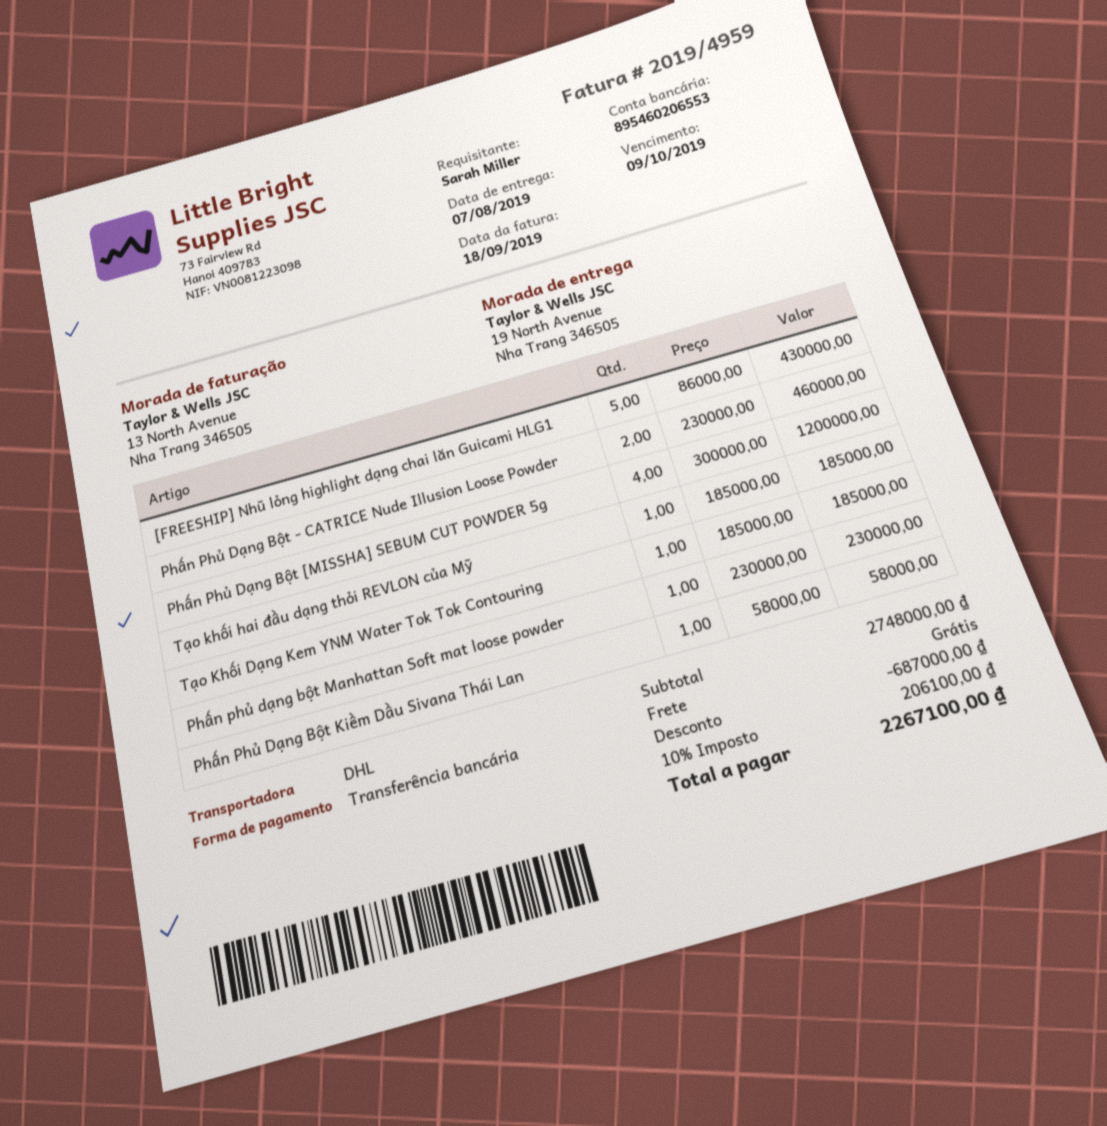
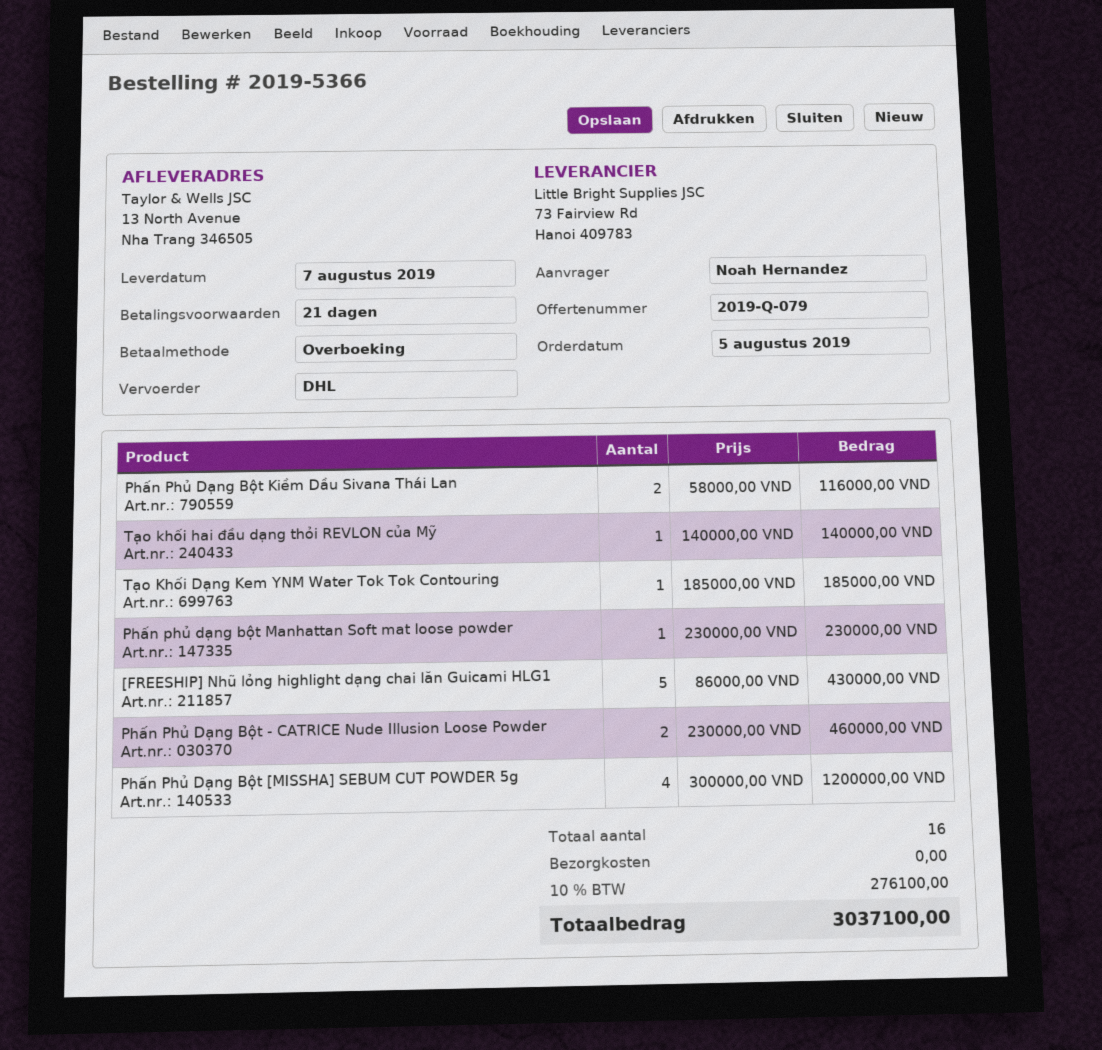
ordered by: Sarah Miller -> Noah Hernandez
ship to: 19 North Avenue, Nha Trang 346505 -> 13 North Avenue, Nha Trang 346505
Tạo khối hai đầu dạng thỏi REVLON của Mỹ: 1 x 185000.00 = 185000.00 -> 1 x 140000.00 = 140000.00
Phấn Phủ Dạng Bột Kiềm Dầu Sivana Thái Lan: 1 x 58000.00 = 58000.00 -> 2 x 58000.00 = 116000.00
discount: 687000.00 -> none
tax: 10% = 206100.00 -> 10% = 276100.00
total: 2267100.00 -> 3037100.00

